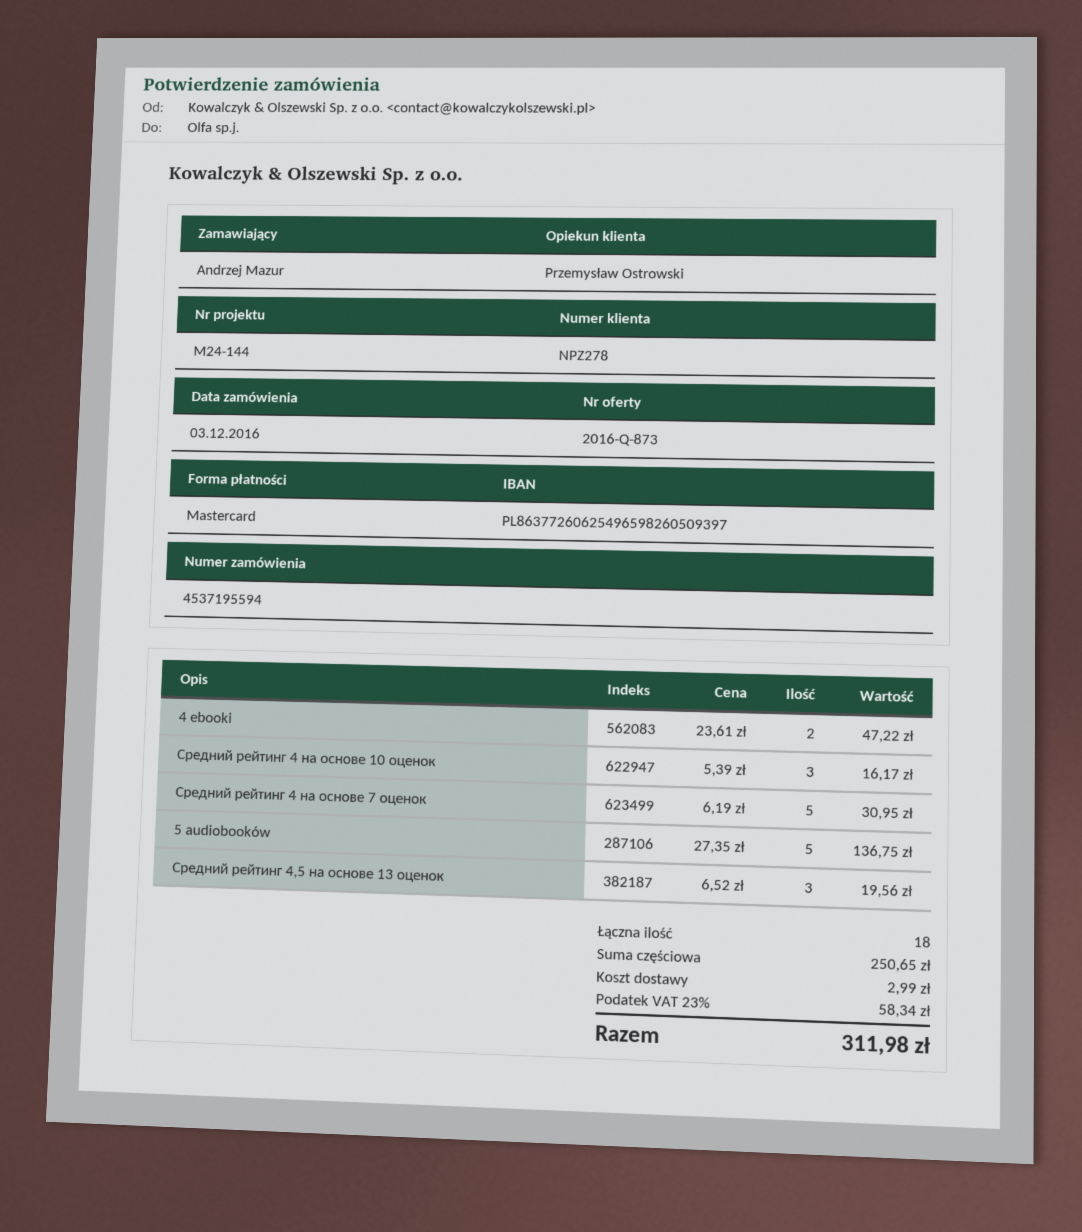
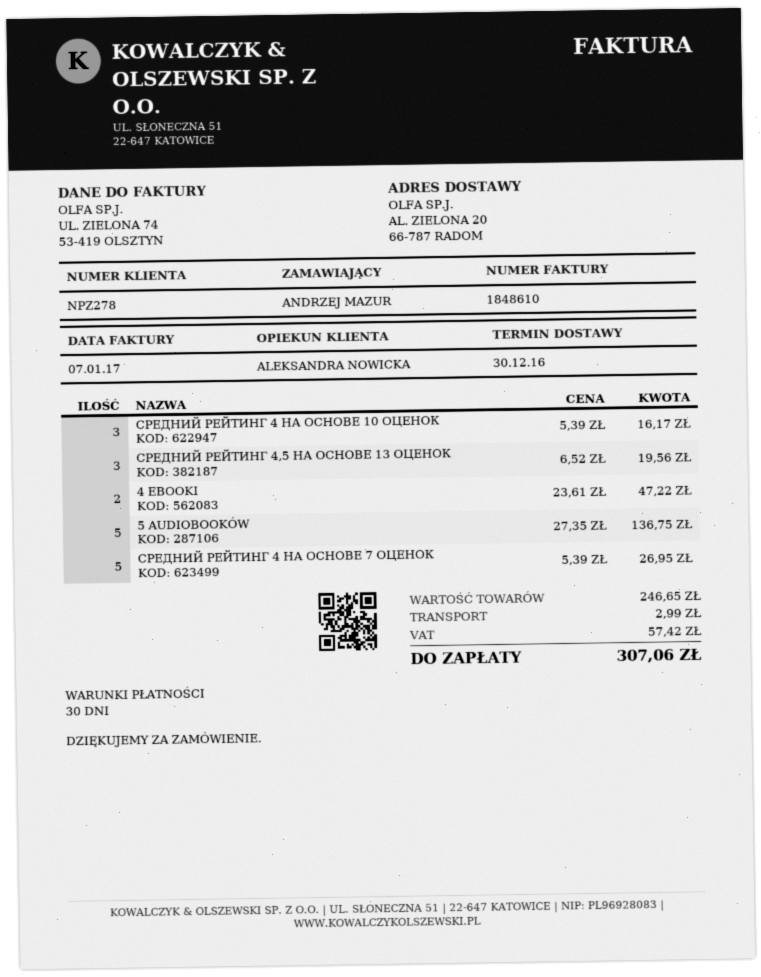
sales rep: Przemysław Ostrowski -> ALEKSANDRA NOWICKA
Средний рейтинг 4 на основе 7 оценок: 5 x 6.19 = 30.95 -> 5 x 5.39 = 26.95
subtotal: 250.65 -> 246.65
tax: 58.34 -> 57.42
total: 311.98 -> 307.06

